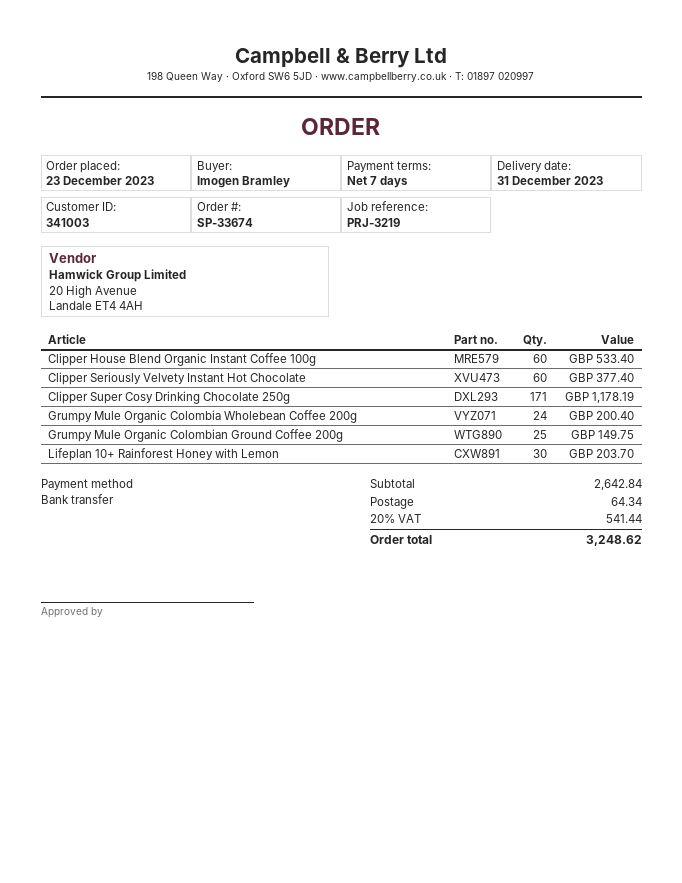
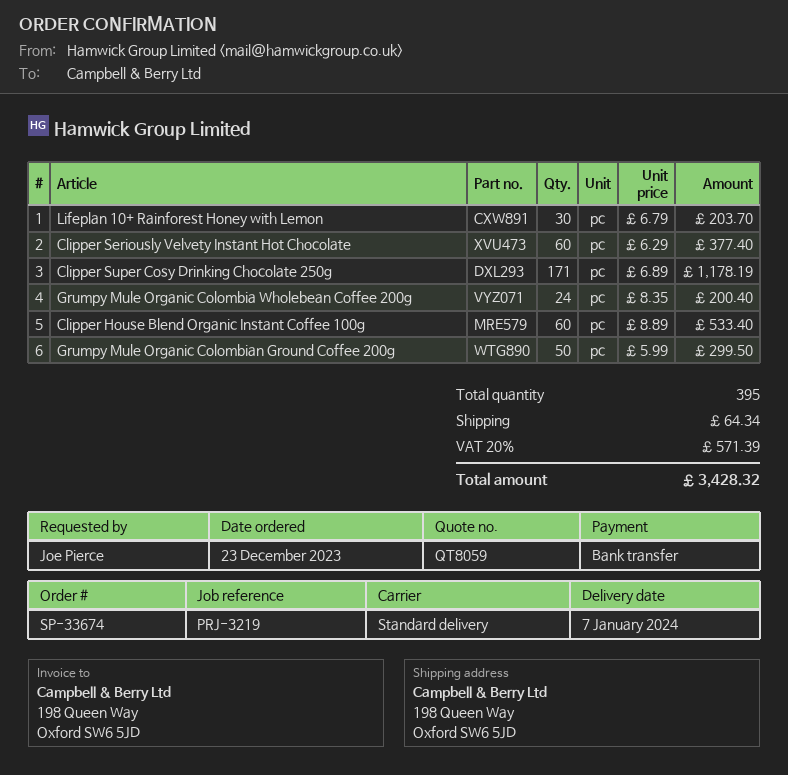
delivery date: 2023-12-31 -> 2024-01-07
ordered by: Imogen Bramley -> Joe Pierce
Grumpy Mule Organic Colombian Ground Coffee 200g: 25 for 149.75 -> 50 for 299.50
tax: 20% = 541.44 -> 20% = 571.39
total: 3248.62 -> 3428.32

